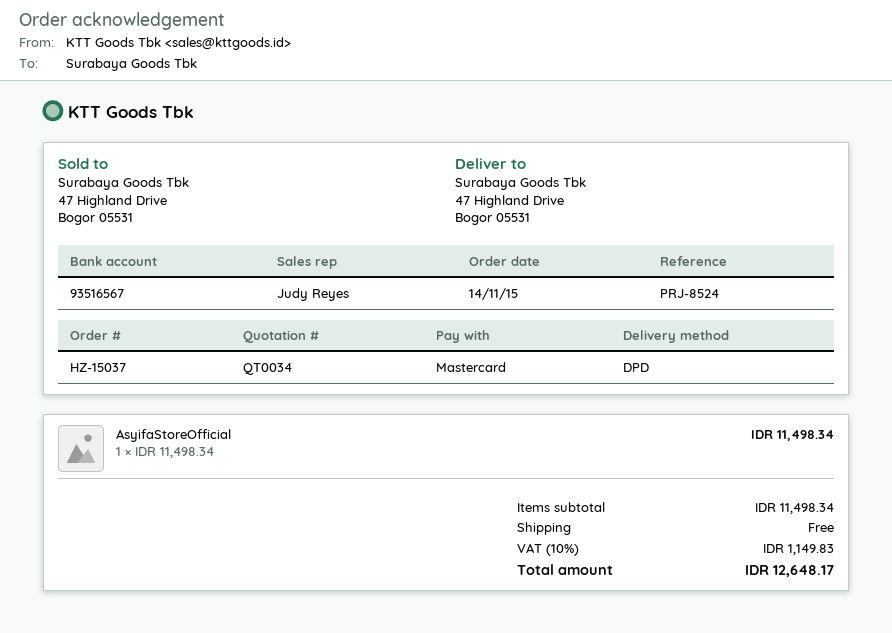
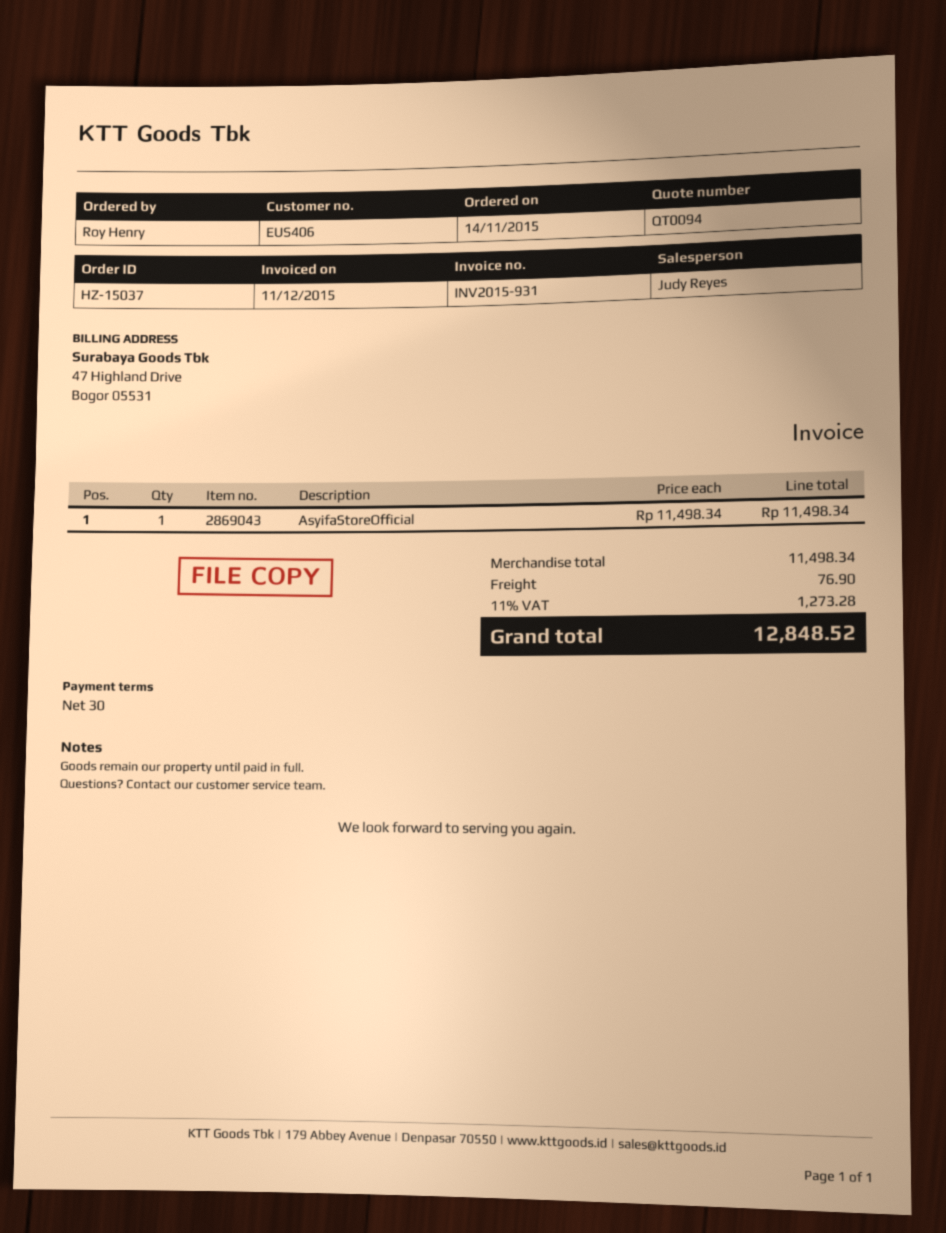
quote number: QT0034 -> QT0094
shipping: 0.00 -> 76.90
tax: 10% = 1149.83 -> 11% = 1273.28
total: 12648.17 -> 12848.52

